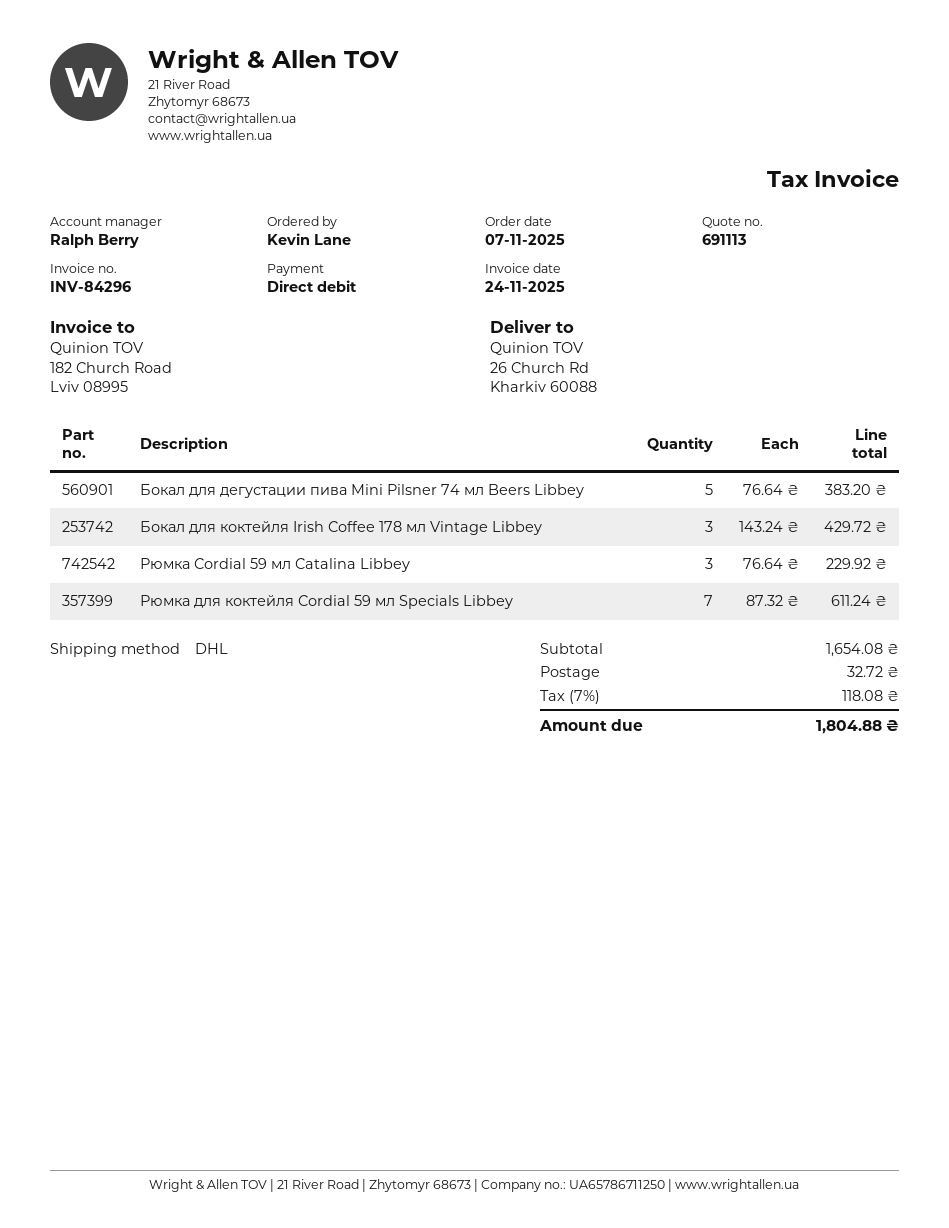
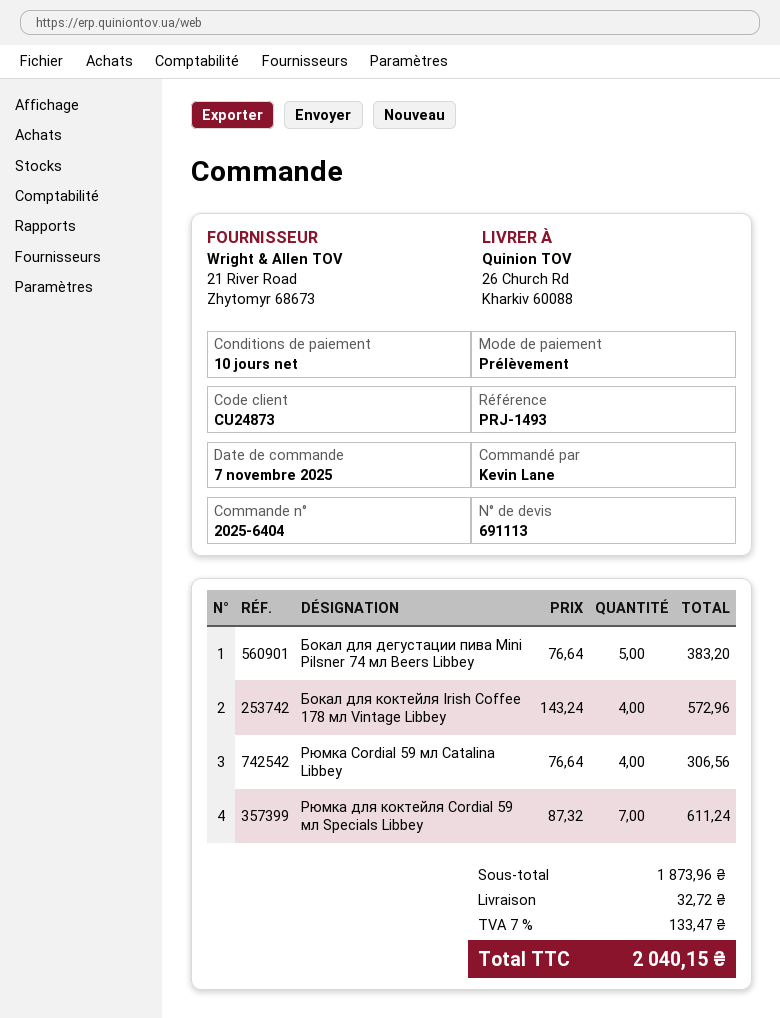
Бокал для коктейля Irish Coffee 178 мл Vintage Libbey: 3 x 143.24 = 429.72 -> 4 x 143.24 = 572.96
Рюмка Cordial 59 мл Catalina Libbey: 3 x 76.64 = 229.92 -> 4 x 76.64 = 306.56
subtotal: 1654.08 -> 1873.96
tax: 7% = 118.08 -> 7% = 133.47
total: 1804.88 -> 2040.15

